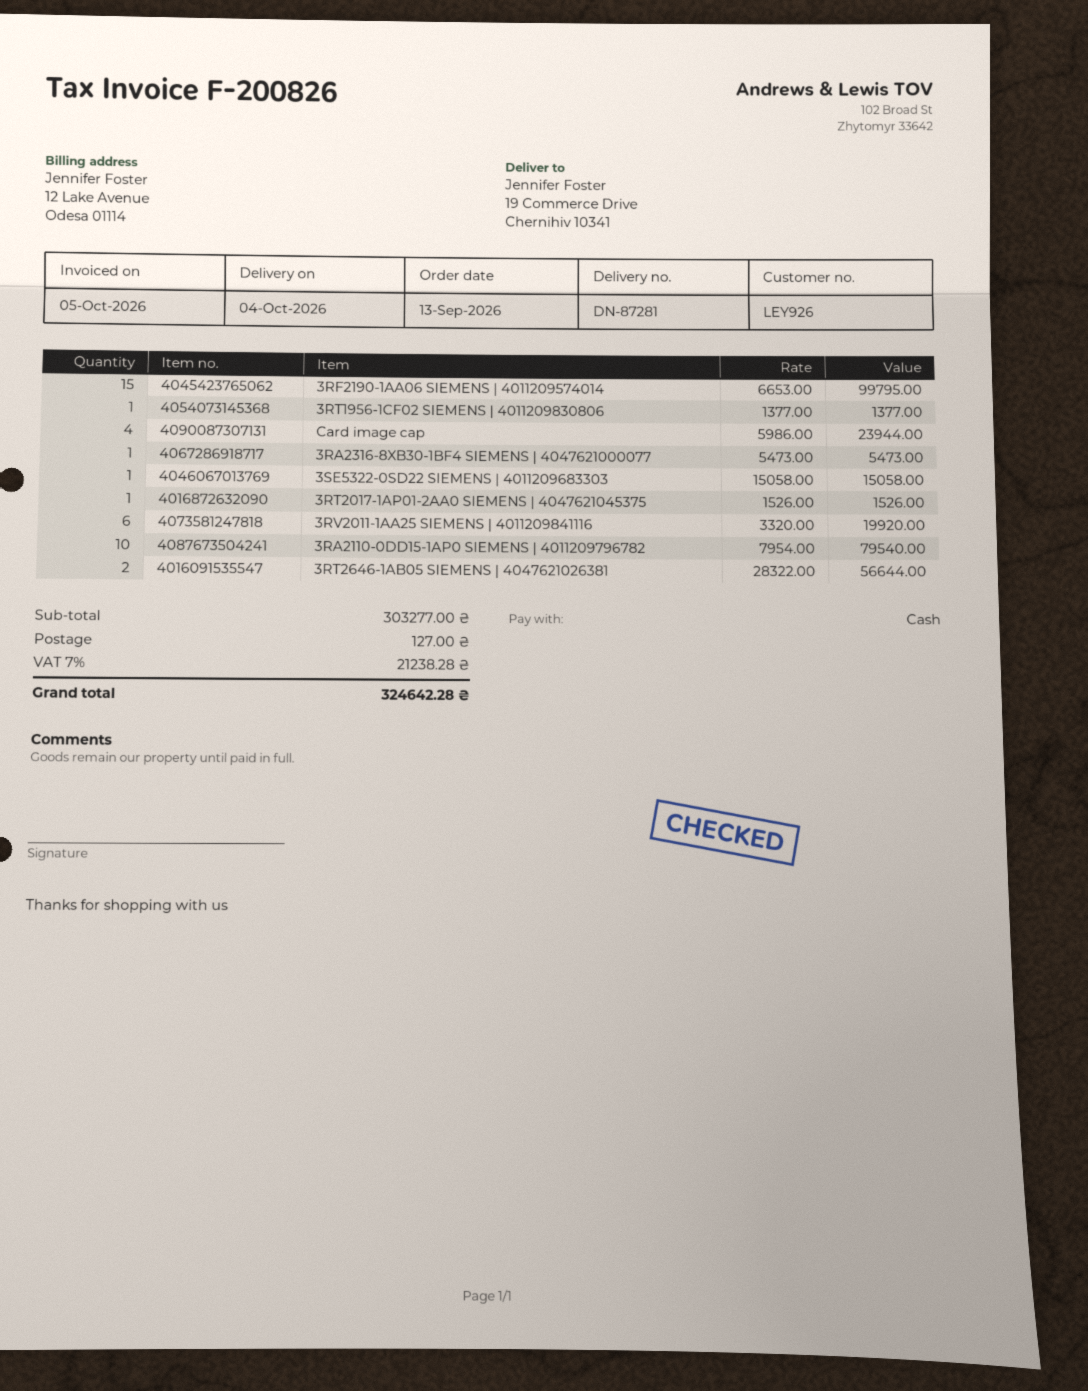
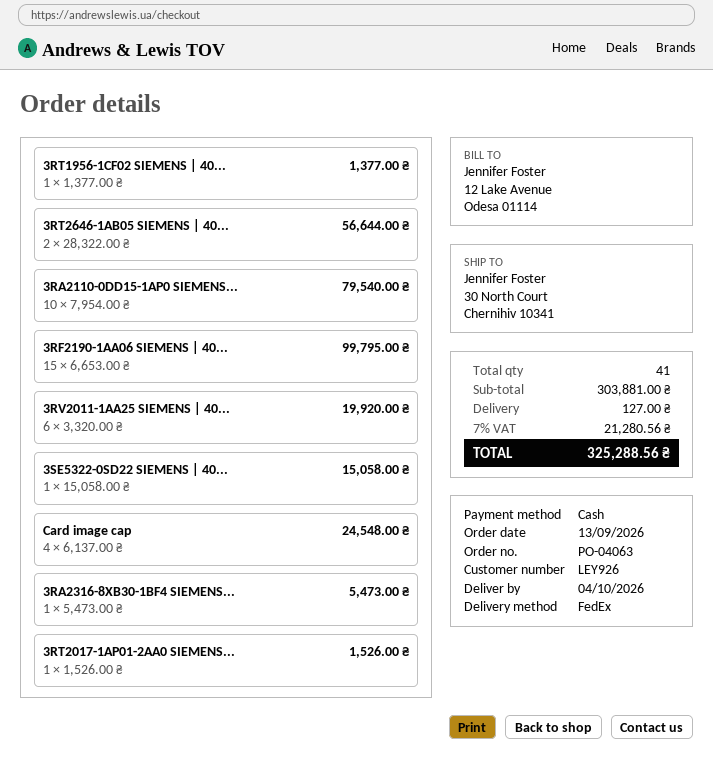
ship to: 19 Commerce Drive, Chernihiv 10341 -> 30 North Court, Chernihiv 10341
Card image cap: 4 x 5986.00 = 23944.00 -> 4 x 6137.00 = 24548.00
subtotal: 303277.00 -> 303881.00
tax: 7% = 21238.28 -> 7% = 21280.56
total: 324642.28 -> 325288.56

